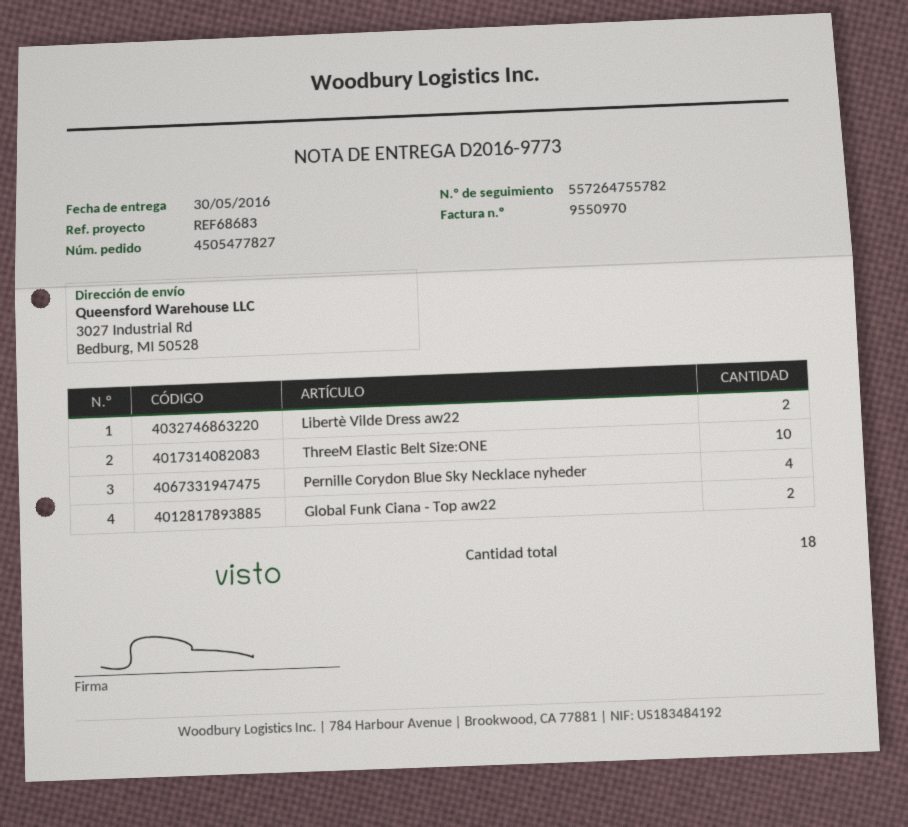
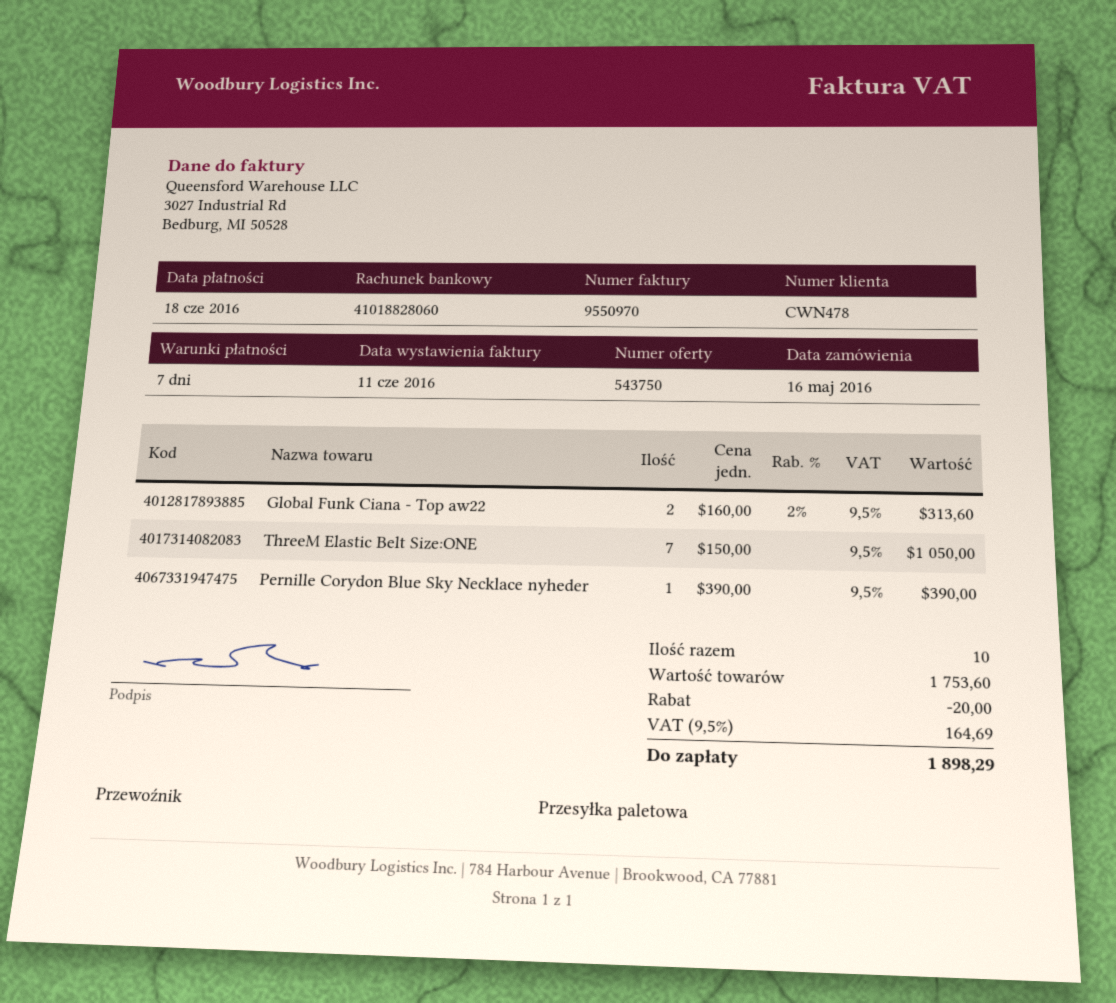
Libertè Vilde Dress aw22: 2 -> none
ThreeM Elastic Belt Size:ONE: 10 -> 7
Pernille Corydon Blue Sky Necklace nyheder: 4 -> 1
total quantity: 18 -> 10

